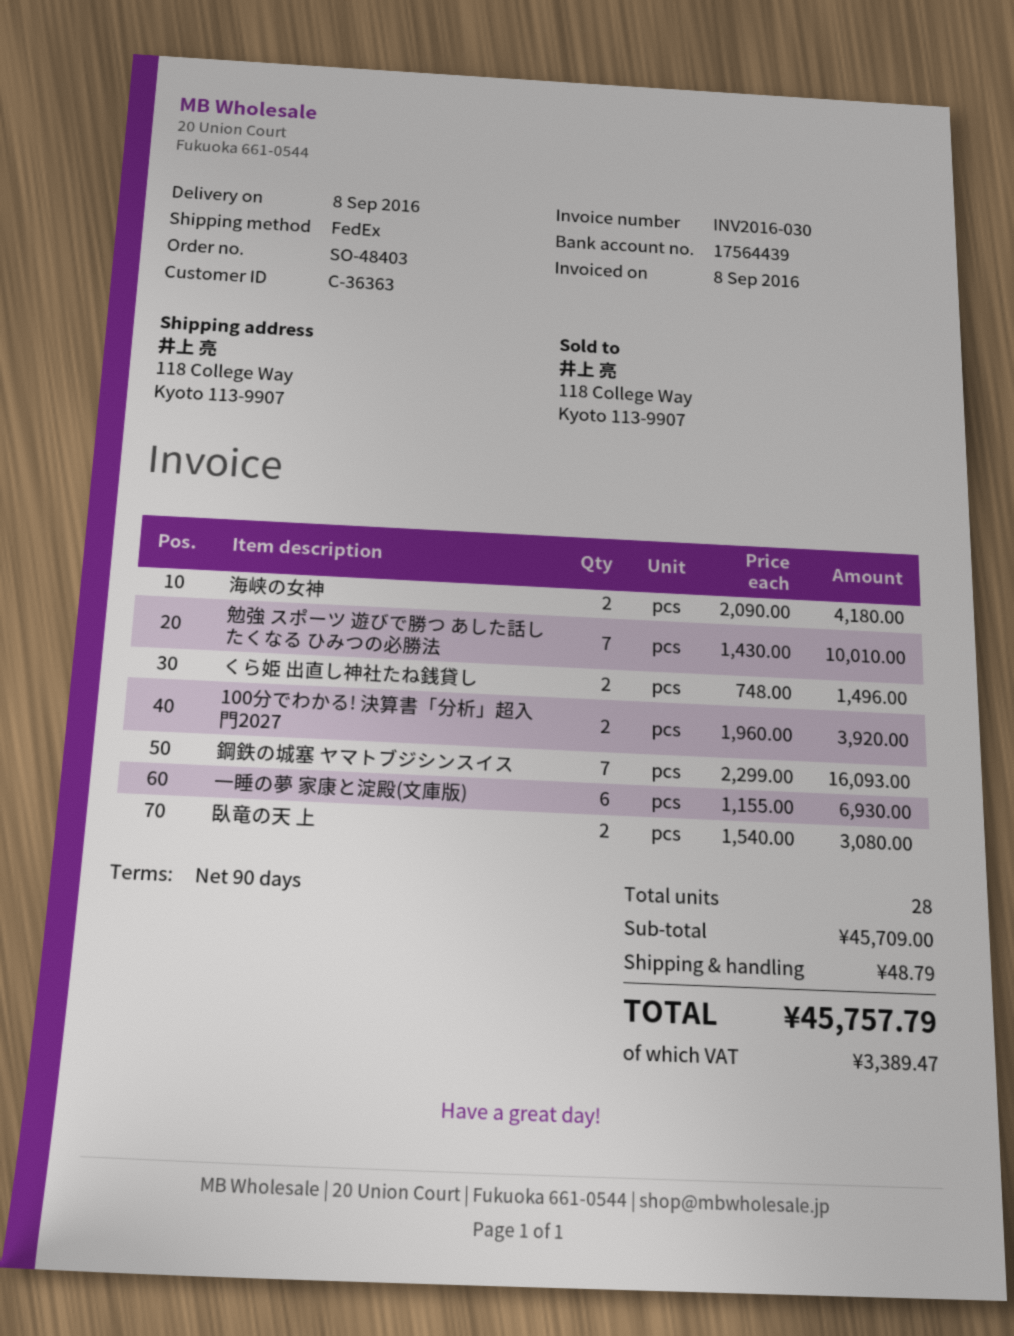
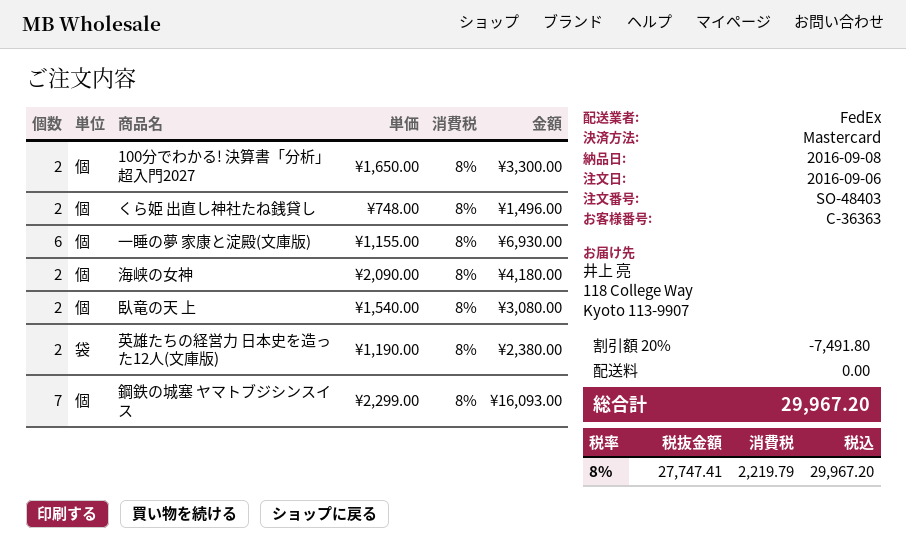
勉強 スポーツ 遊びで勝つ あした話したくなる ひみつの必勝法: 7 x 1430.00 = 10010.00 -> none
100分でわかる! 決算書「分析」超入門2027: 2 x 1960.00 = 3920.00 -> 2 x 1650.00 = 3300.00
英雄たちの経営力 日本史を造った12人(文庫版): none -> 2 x 1190.00 = 2380.00
discount: none -> 20% = 7491.80
shipping: 48.79 -> 0.00
tax: 3389.47 -> 2219.79
total: 45757.79 -> 29967.20

